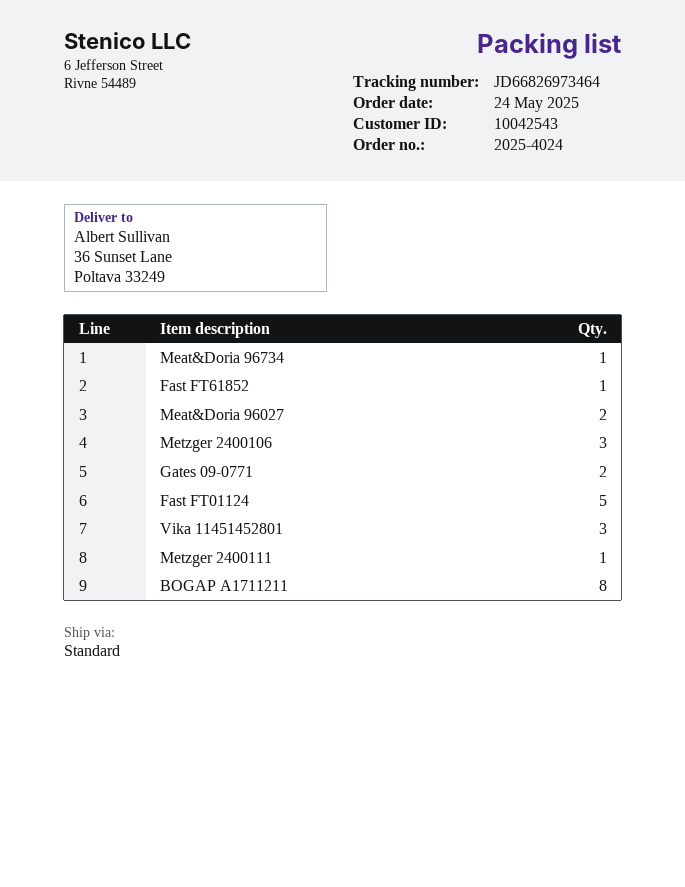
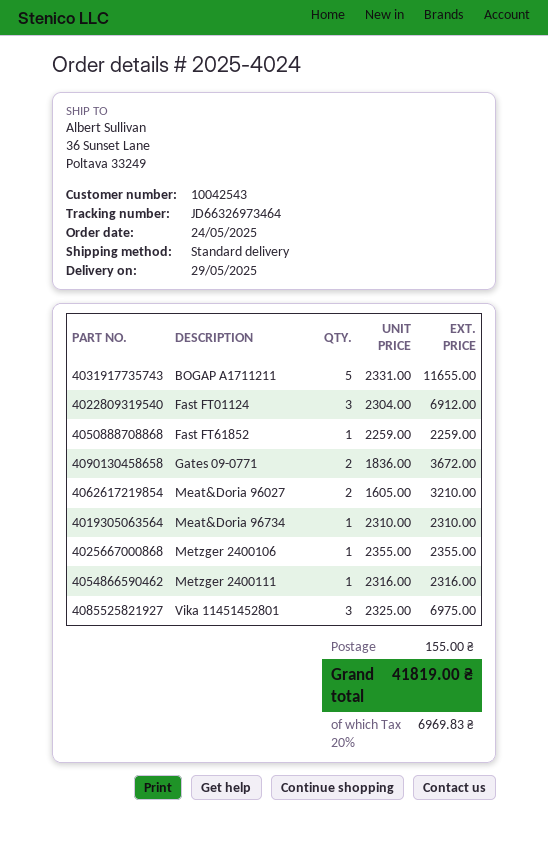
tracking number: JD66826973464 -> JD66326973464
Metzger 2400106: 3 -> 1
Fast FT01124: 5 -> 3
BOGAP A1711211: 8 -> 5

